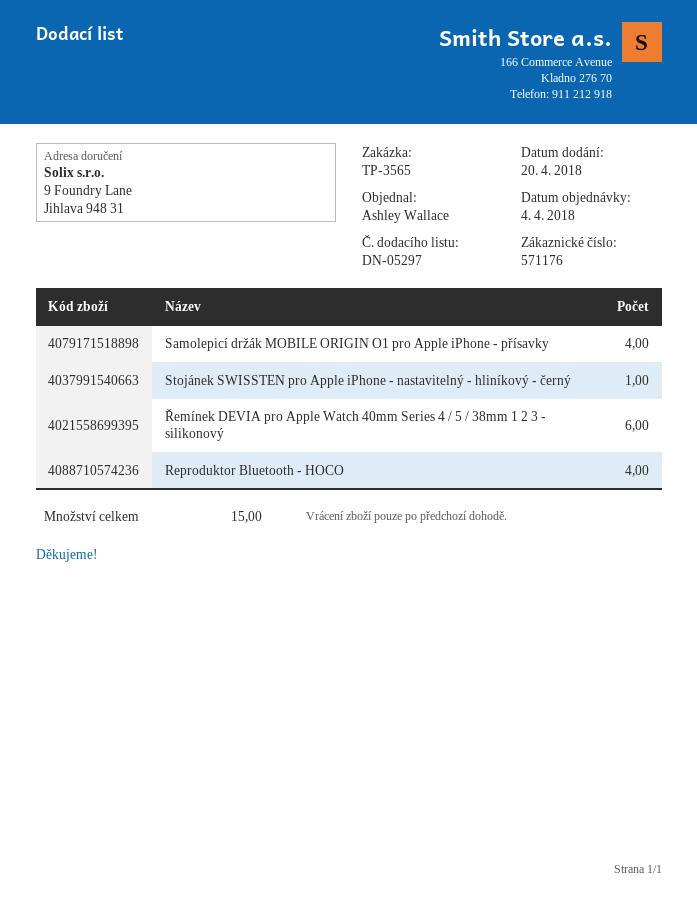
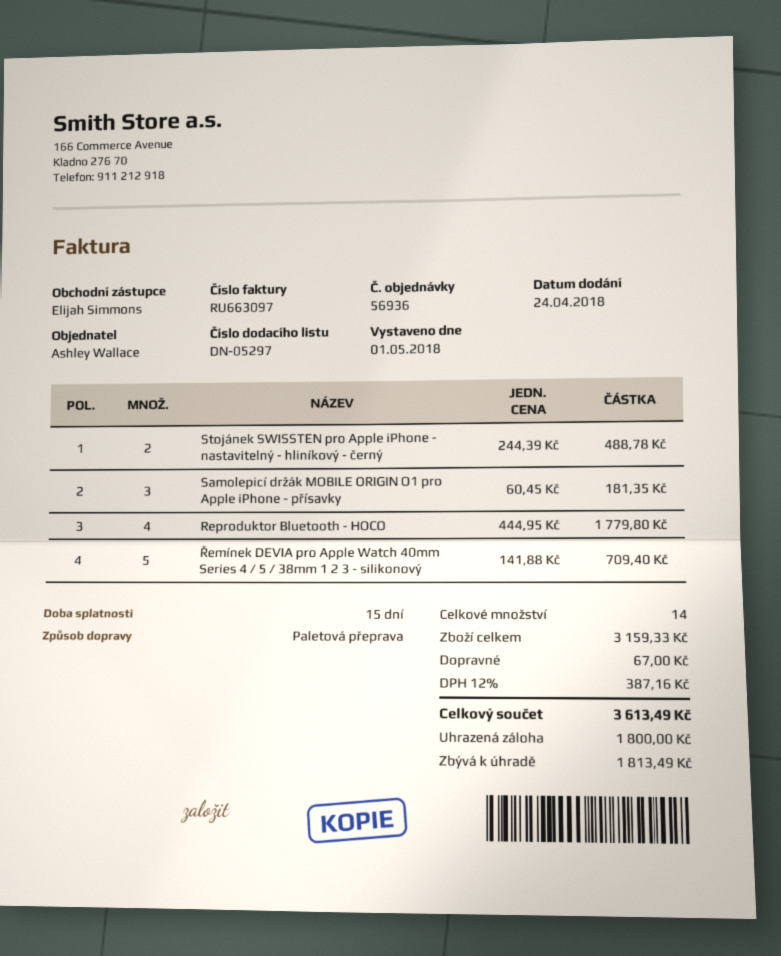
delivery date: 2018-04-20 -> 2018-04-24
Samolepicí držák MOBILE ORIGIN O1 pro Apple iPhone - přísavky: 4 -> 3
Stojánek SWISSTEN pro Apple iPhone - nastavitelný - hliníkový - černý: 1 -> 2
Řemínek DEVIA pro Apple Watch 40mm Series 4 / 5 / 38mm 1 2 3 - silikonový: 6 -> 5
total quantity: 15 -> 14

